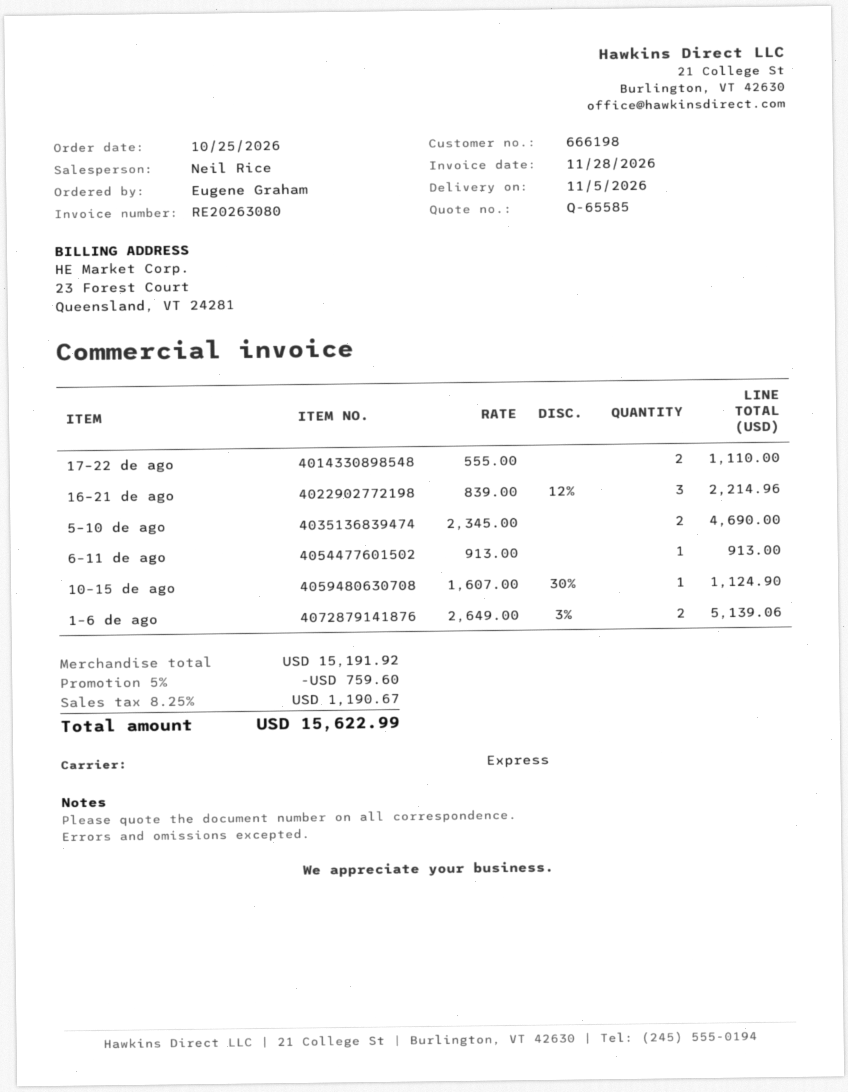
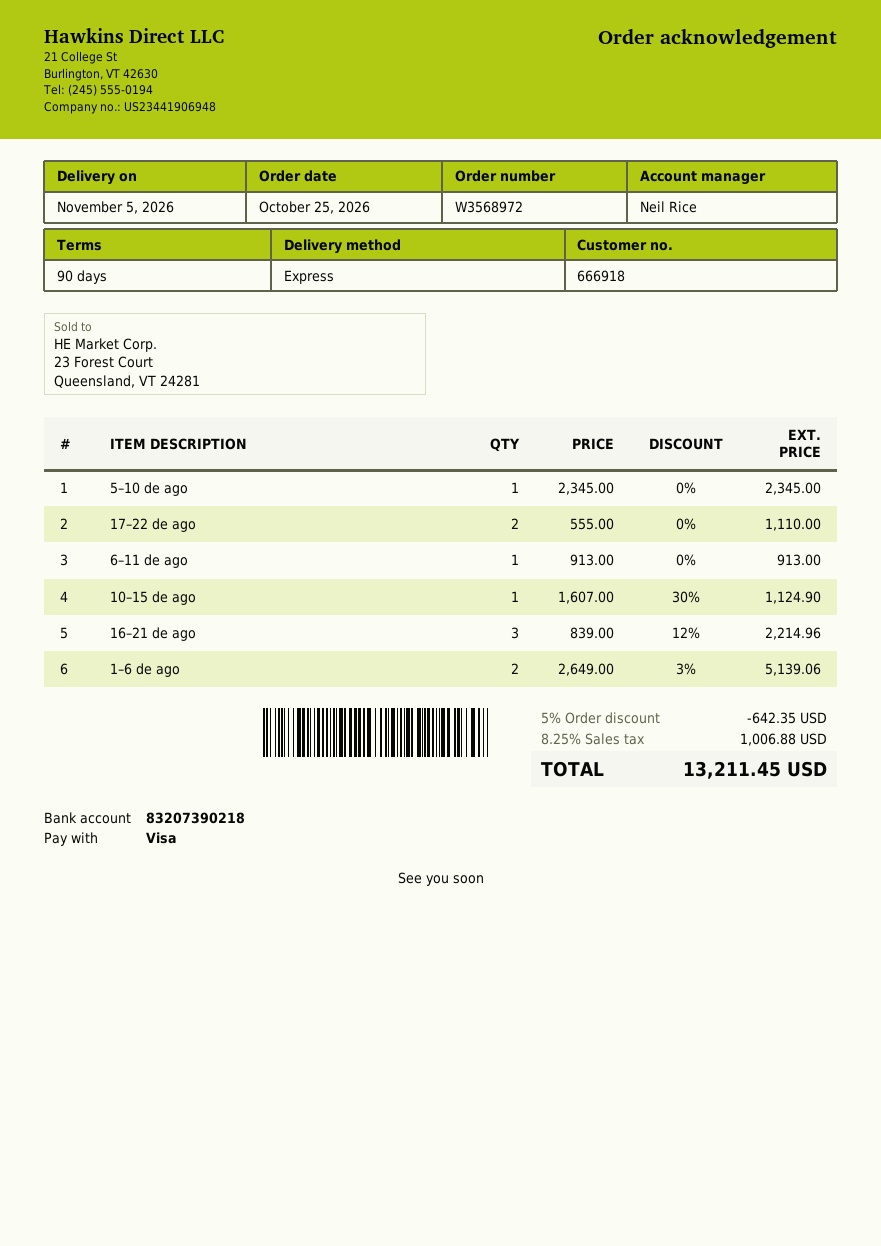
customer number: 666198 -> 666918
5–10 de ago: 2 x 2345.00 = 4690.00 -> 1 x 2345.00 = 2345.00
discount: 5% = 759.60 -> 5% = 642.35
tax: 8.25% = 1190.67 -> 8.25% = 1006.88
total: 15622.99 -> 13211.45

